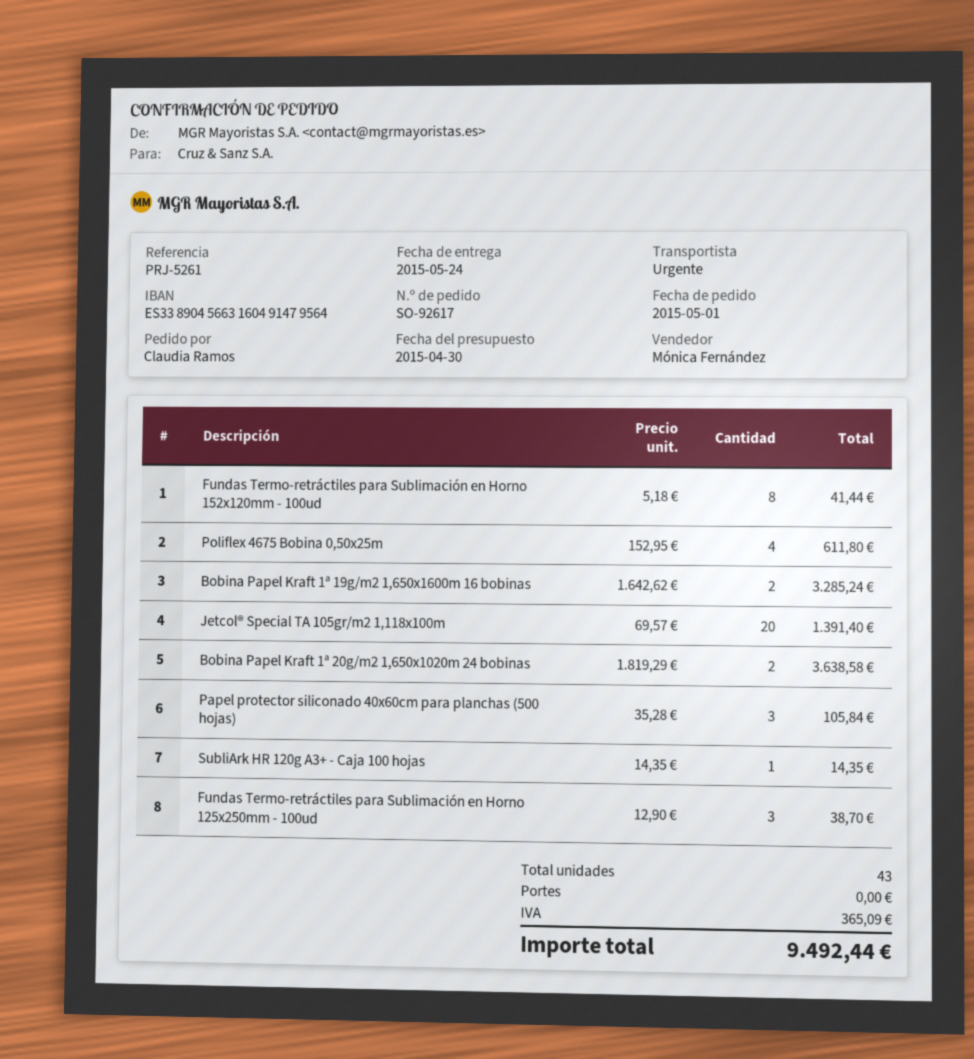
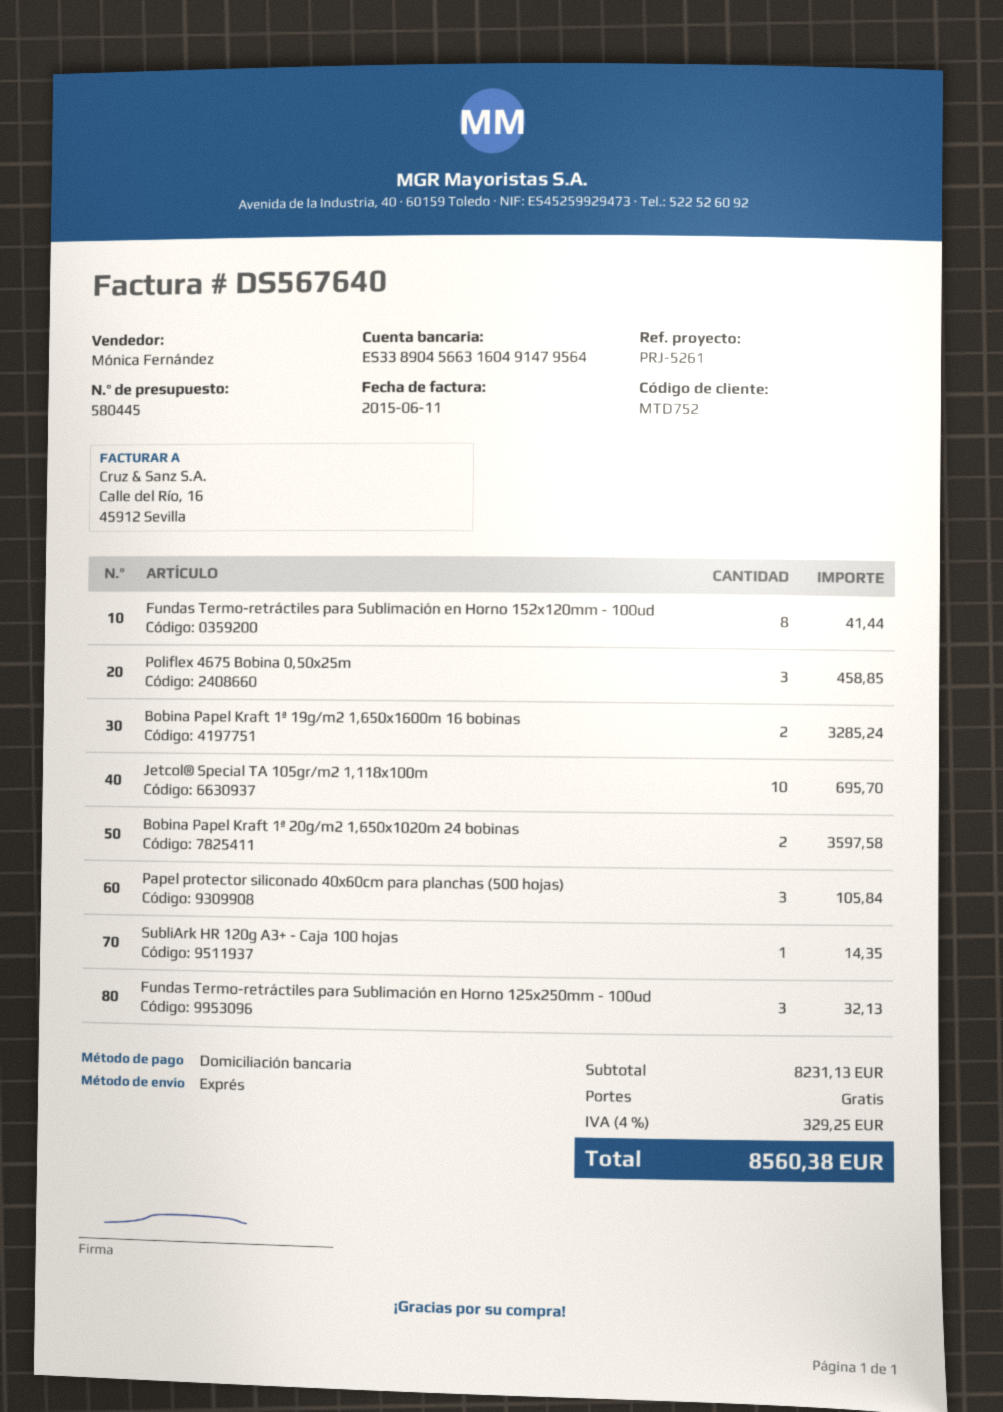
Poliflex 4675 Bobina 0,50x25m: 4 for 611.80 -> 3 for 458.85
Jetcol® Special TA 105gr/m2 1,118x100m: 20 for 1391.40 -> 10 for 695.70
Bobina Papel Kraft 1ª 20g/m2 1,650x1020m 24 bobinas: 2 for 3638.58 -> 2 for 3597.58
Fundas Termo-retráctiles para Sublimación en Horno 125x250mm - 100ud: 3 for 38.70 -> 3 for 32.13
tax: 365.09 -> 329.25
total: 9492.44 -> 8560.38

